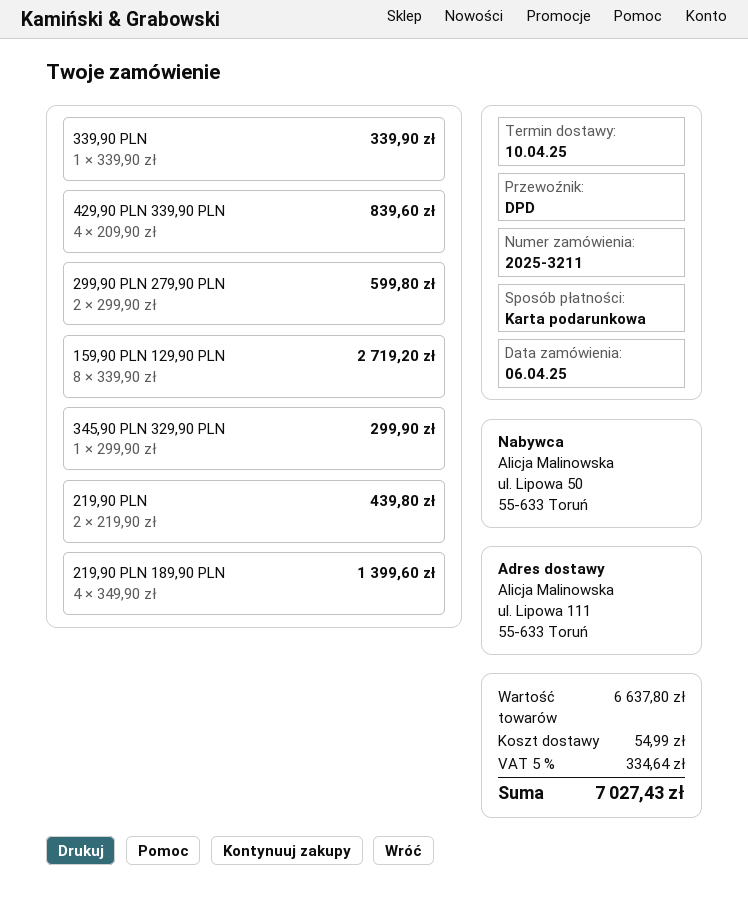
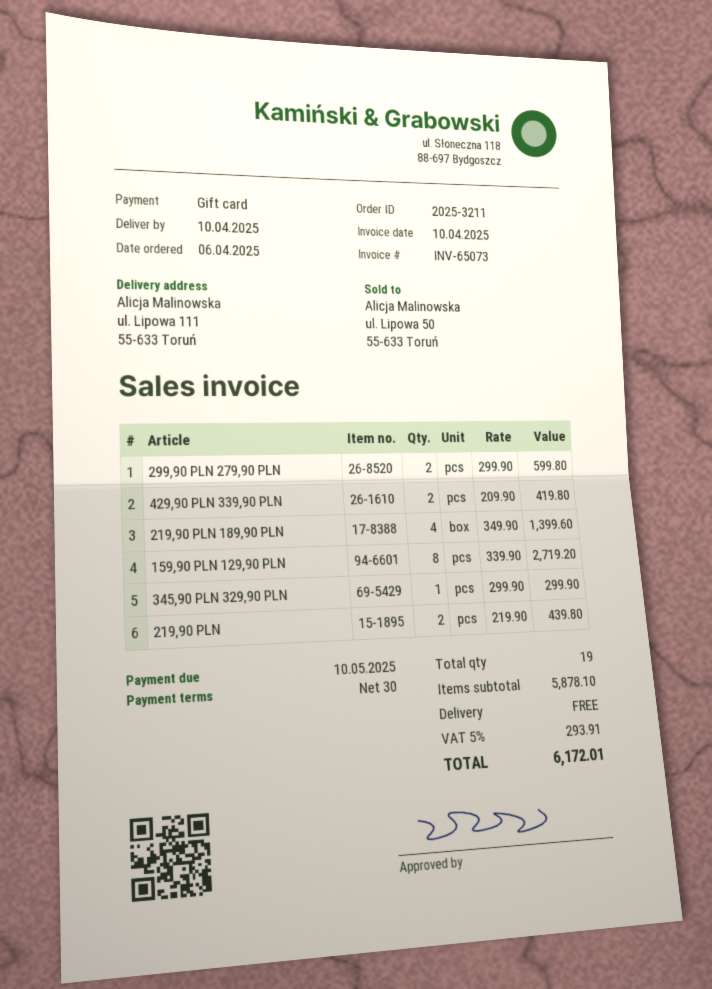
339,90 PLN: 1 x 339.90 = 339.90 -> none
429,90 PLN 339,90 PLN: 4 x 209.90 = 839.60 -> 2 x 209.90 = 419.80
subtotal: 6637.80 -> 5878.10
shipping: 54.99 -> 0.00
tax: 5% = 334.64 -> 5% = 293.91
total: 7027.43 -> 6172.01

